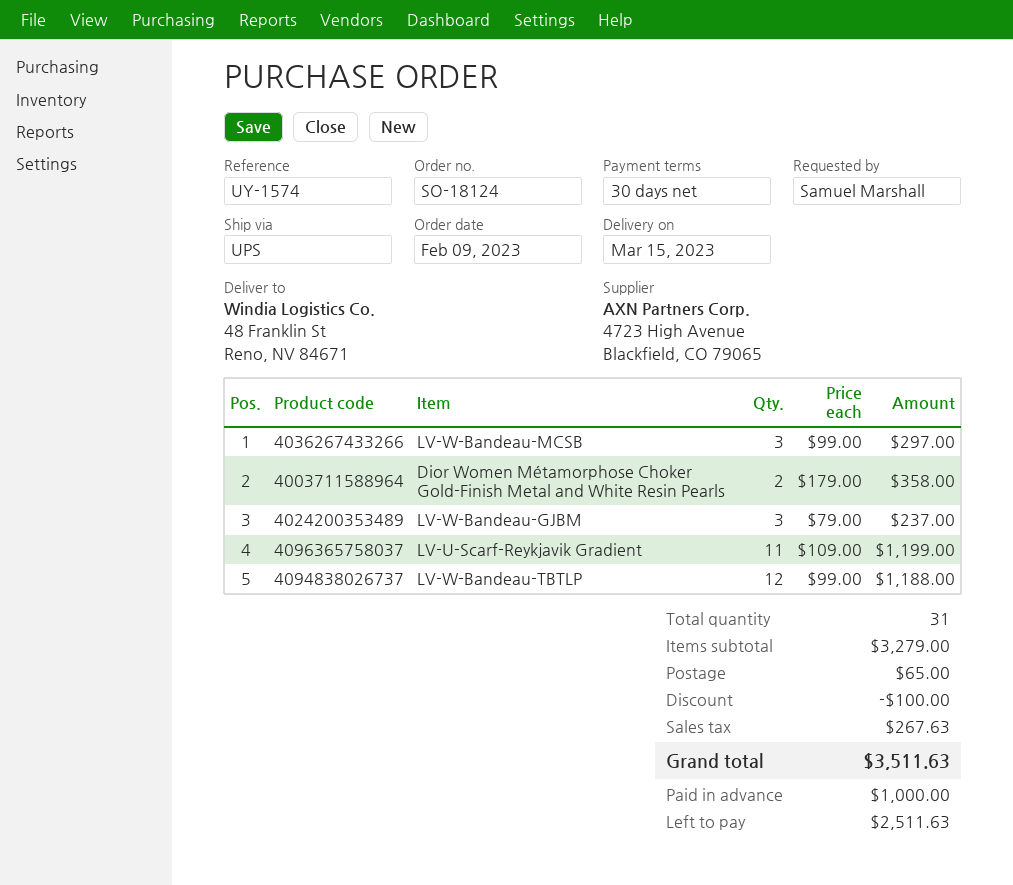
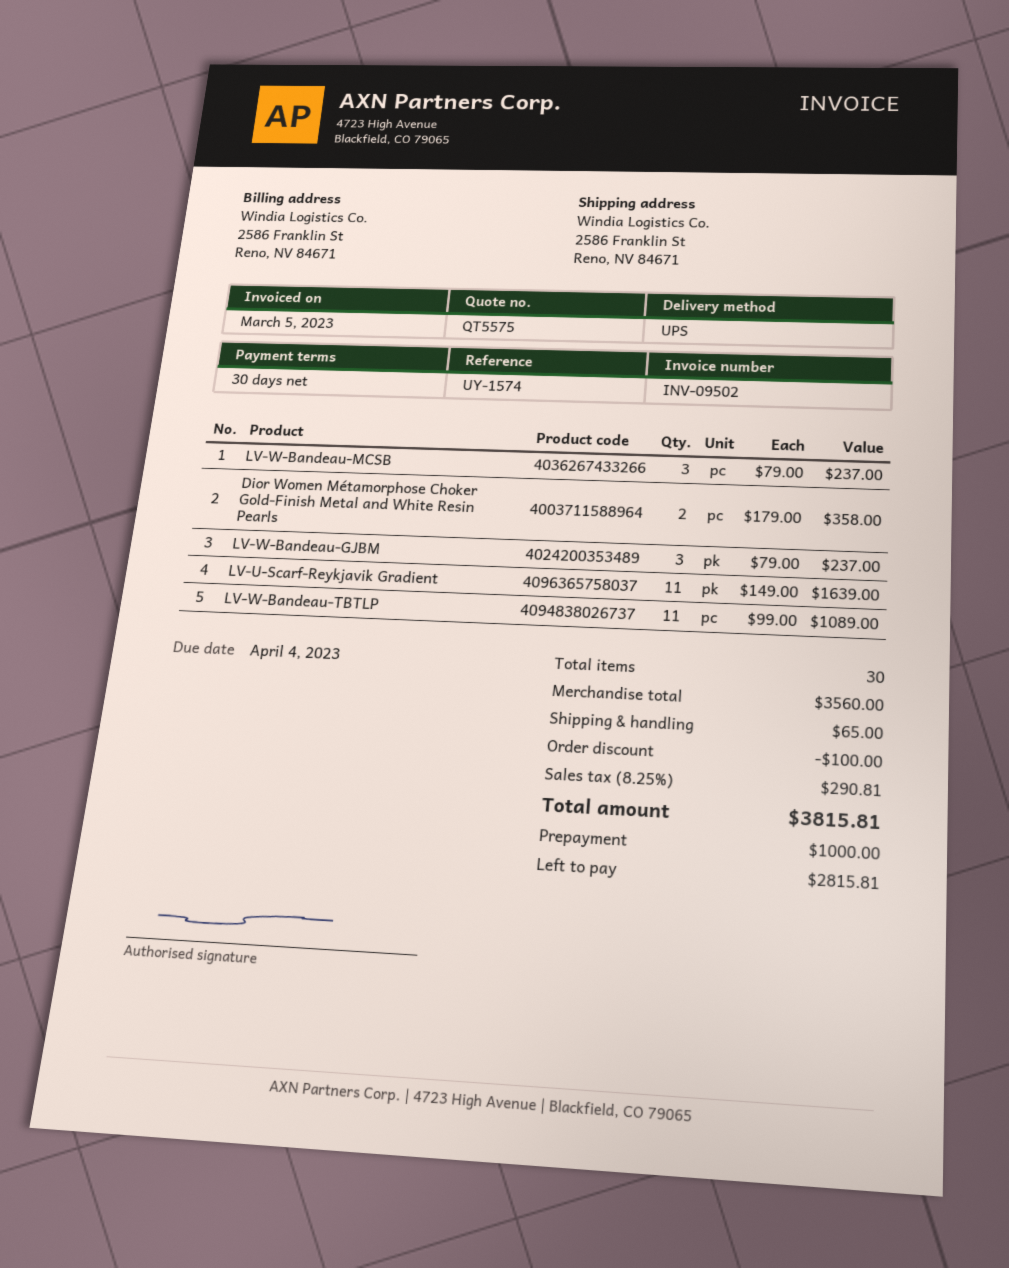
ship to: 48 Franklin St, Reno, NV 84671 -> 2586 Franklin St, Reno, NV 84671
LV-W-Bandeau-MCSB: 3 x 99.00 = 297.00 -> 3 x 79.00 = 237.00
LV-U-Scarf-Reykjavik Gradient: 11 x 109.00 = 1199.00 -> 11 x 149.00 = 1639.00
LV-W-Bandeau-TBTLP: 12 x 99.00 = 1188.00 -> 11 x 99.00 = 1089.00
total quantity: 31 -> 30
subtotal: 3279.00 -> 3560.00
tax: 267.63 -> 290.81
total: 3511.63 -> 3815.81
balance: 2511.63 -> 2815.81

